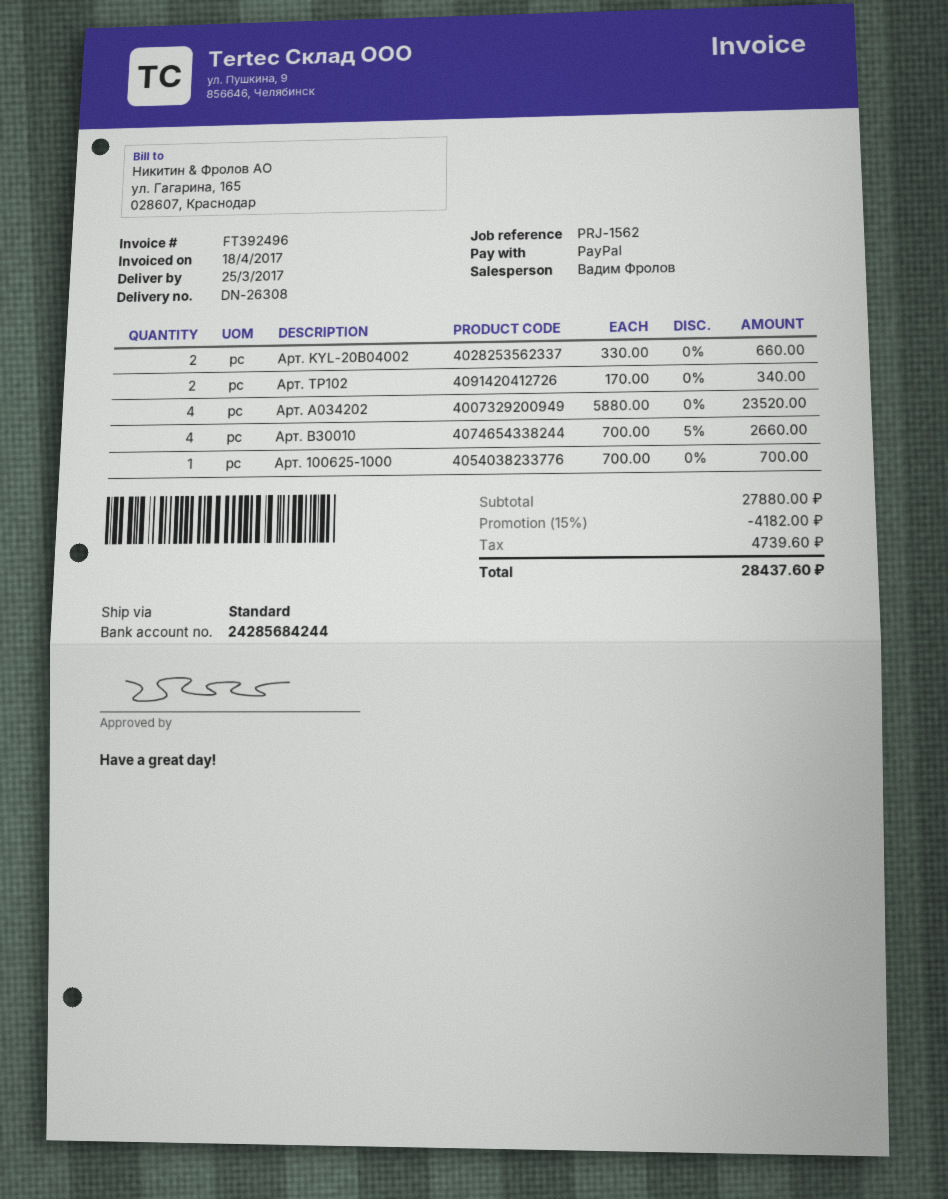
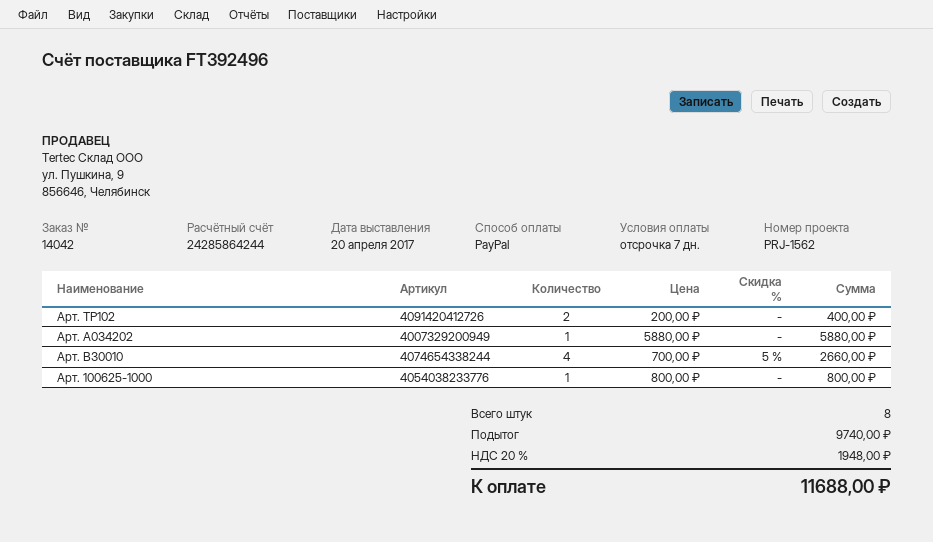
invoice date: 2017-04-18 -> 2017-04-20
bank account: 24285684244 -> 24285864244
Арт. KYL-20B04002: 2 x 330.00 = 660.00 -> none
Арт. TP102: 2 x 170.00 = 340.00 -> 2 x 200.00 = 400.00
Арт. A034202: 4 x 5880.00 = 23520.00 -> 1 x 5880.00 = 5880.00
Арт. 100625-1000: 1 x 700.00 = 700.00 -> 1 x 800.00 = 800.00
subtotal: 27880.00 -> 9740.00
discount: 15% = 4182.00 -> none
tax: 4739.60 -> 1948.00
total: 28437.60 -> 11688.00

